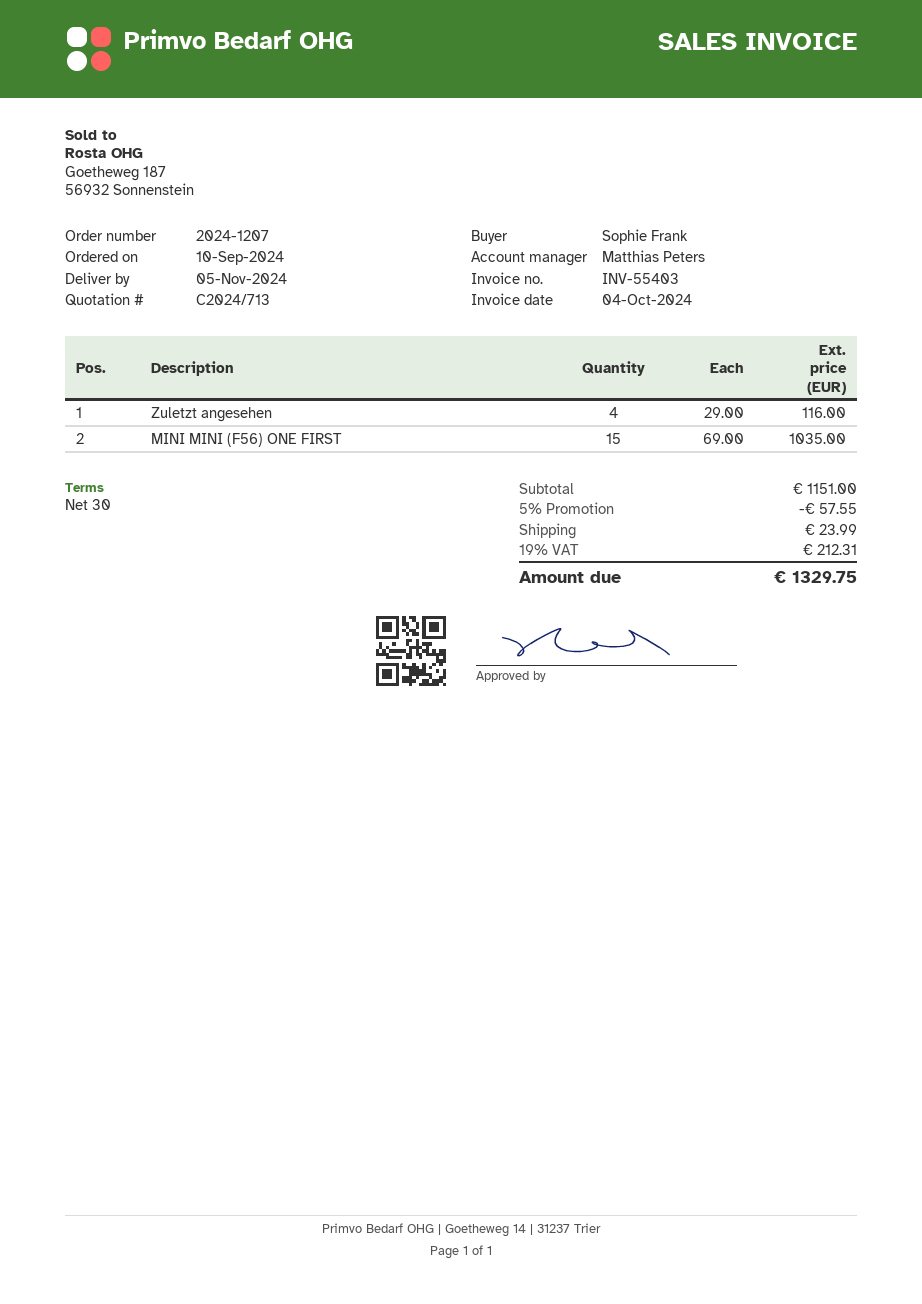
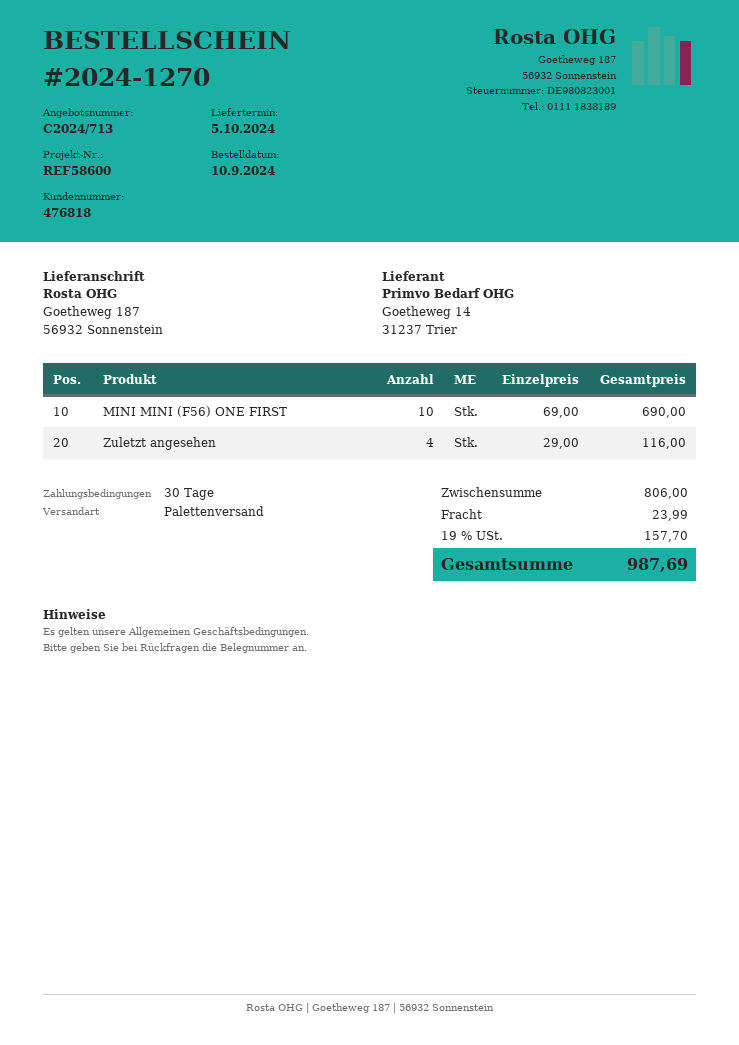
order number: 2024-1207 -> 2024-1270
delivery date: 2024-11-05 -> 2024-10-05
MINI MINI (F56) ONE FIRST: 15 x 69.00 = 1035.00 -> 10 x 69.00 = 690.00
subtotal: 1151.00 -> 806.00
discount: 5% = 57.55 -> none
tax: 19% = 212.31 -> 19% = 157.70
total: 1329.75 -> 987.69

